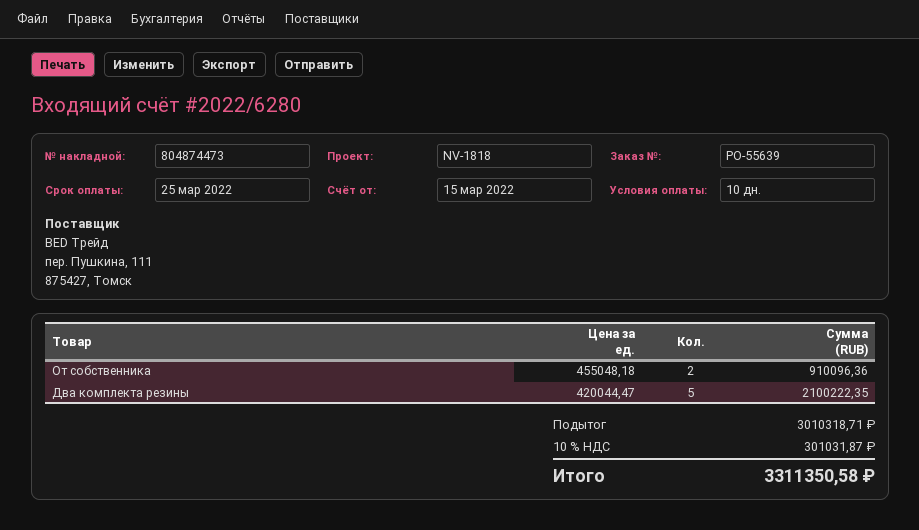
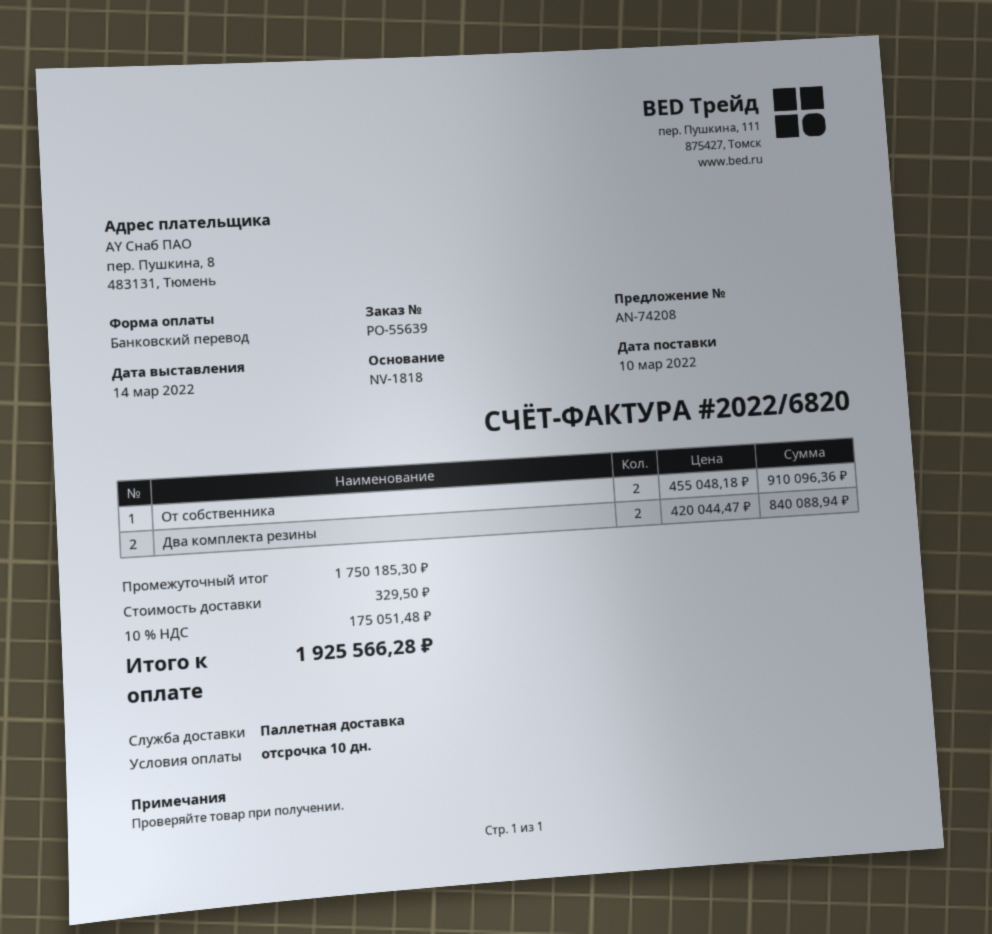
invoice number: 2022/6280 -> 2022/6820
invoice date: 2022-03-15 -> 2022-03-14
Два комплекта резины: 5 x 420044.47 = 2100222.35 -> 2 x 420044.47 = 840088.94
subtotal: 3010318.71 -> 1750185.30
shipping: none -> 329.50
tax: 10% = 301031.87 -> 10% = 175051.48
total: 3311350.58 -> 1925566.28

